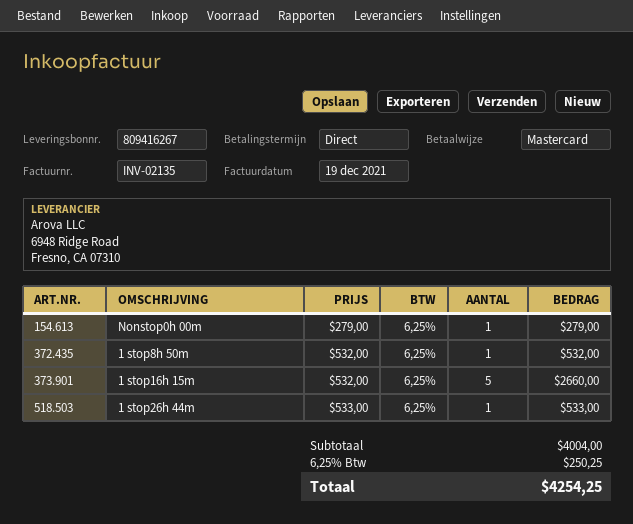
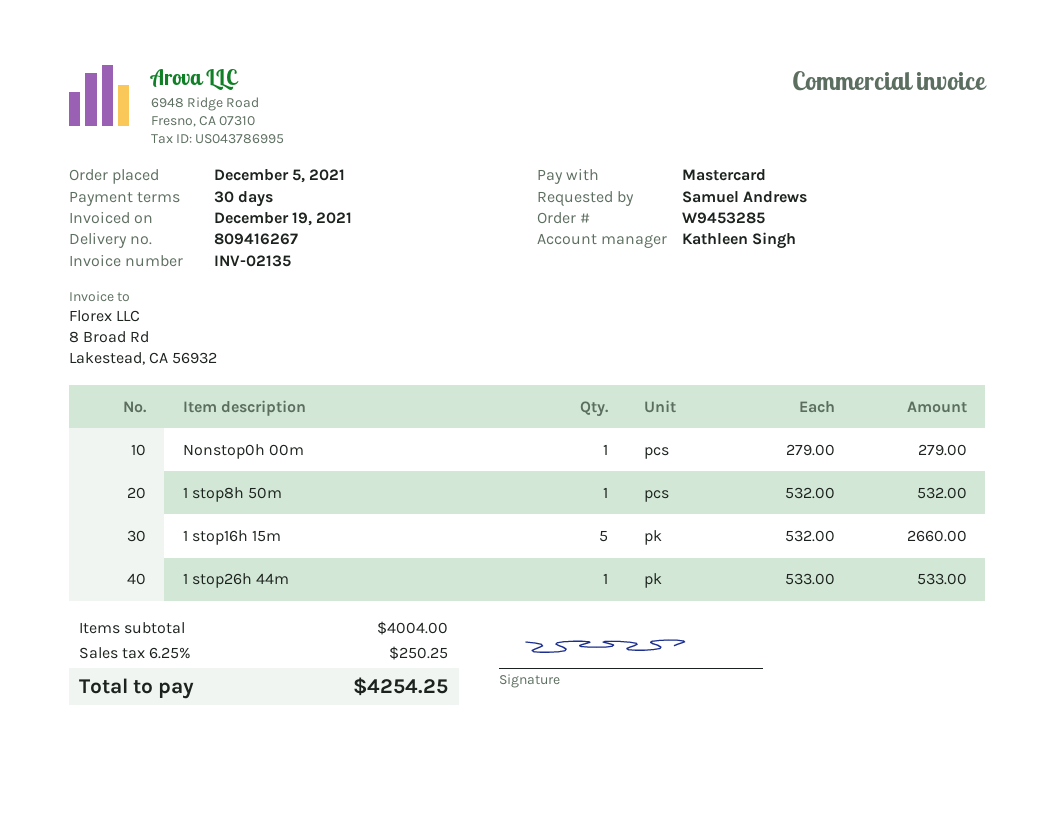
payment terms: on receipt -> 30 days

